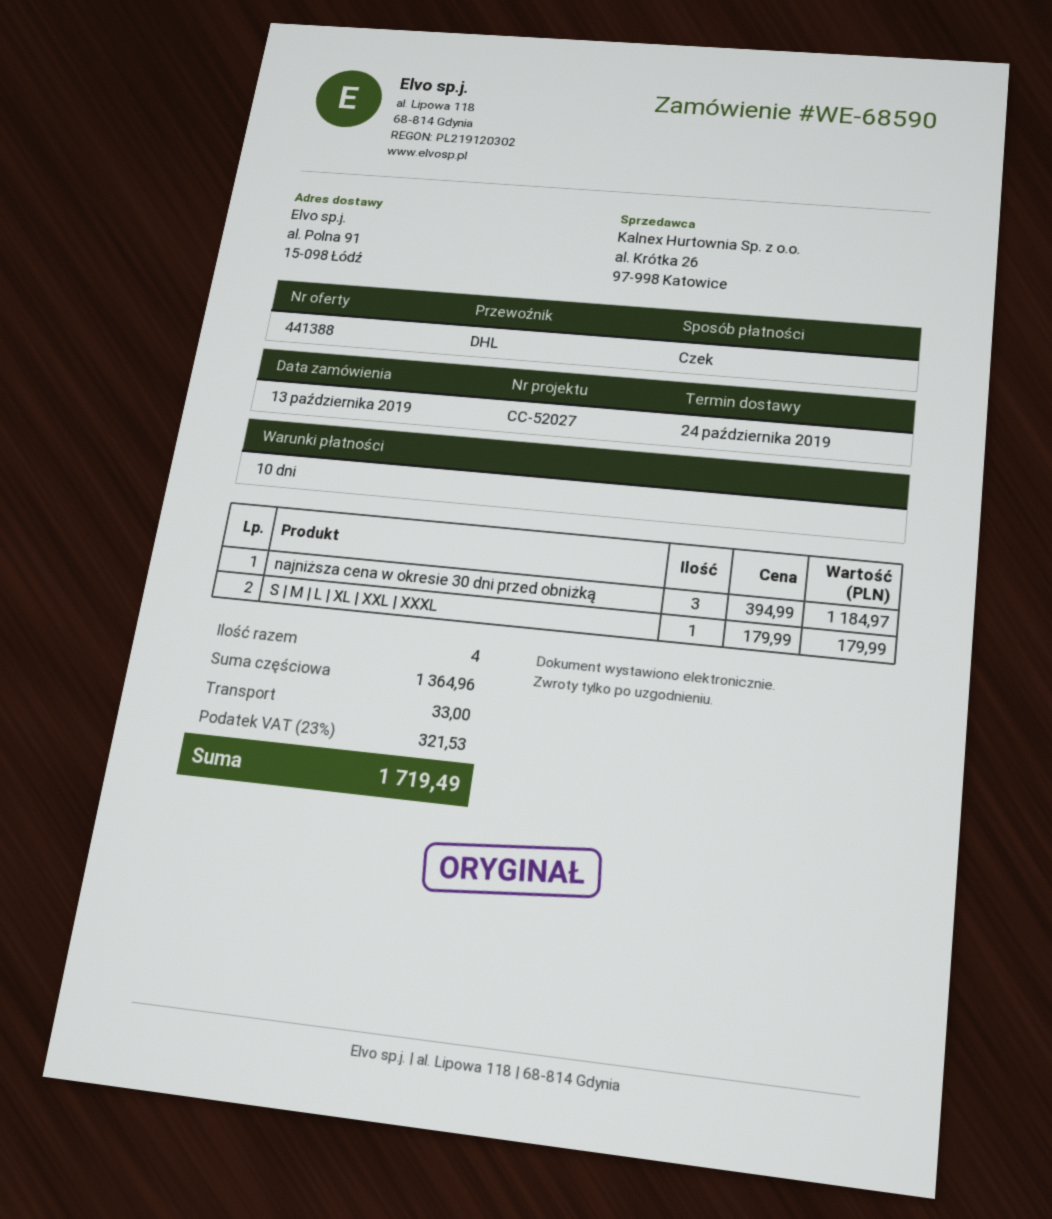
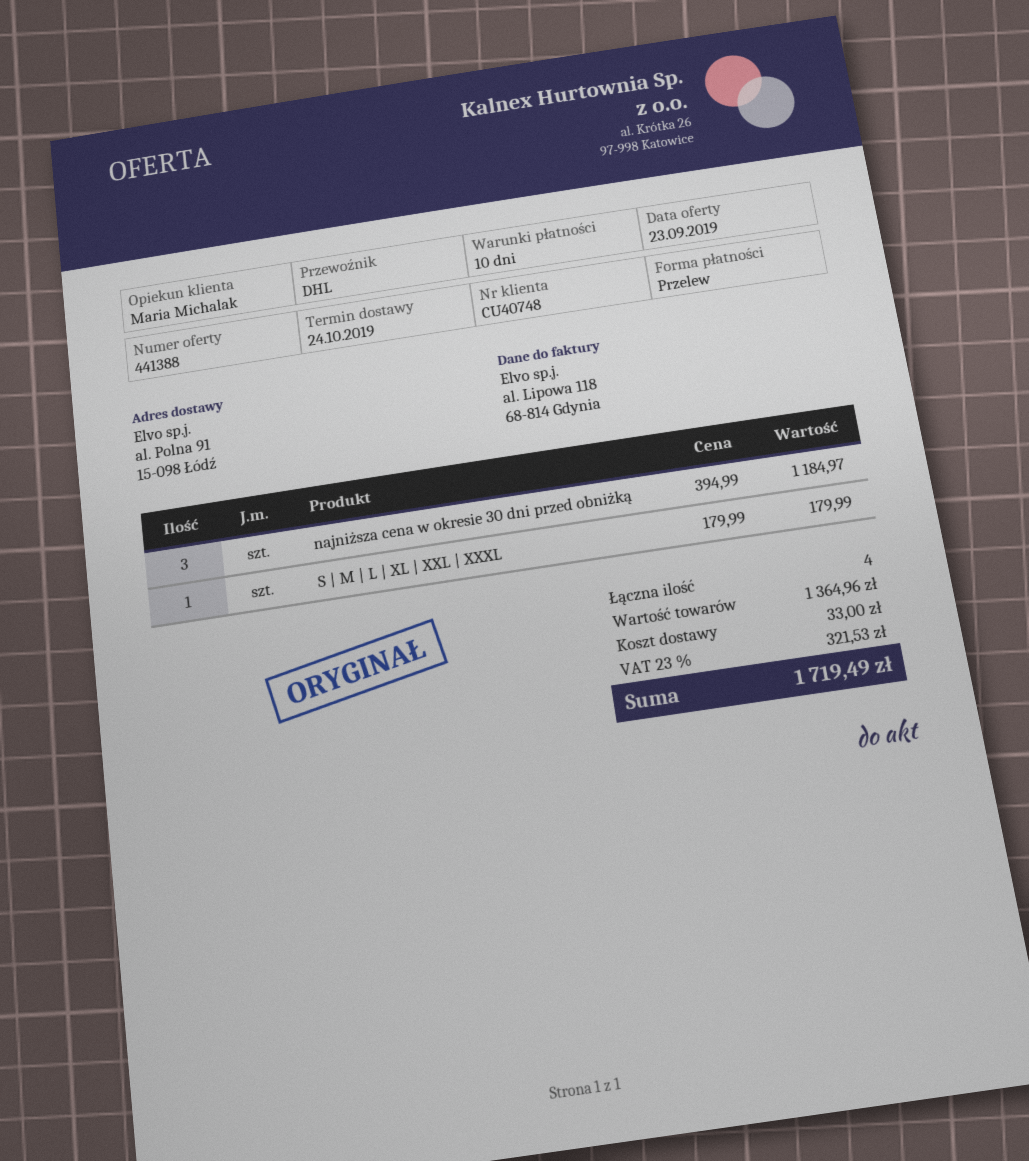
payment method: cheque -> bank transfer

